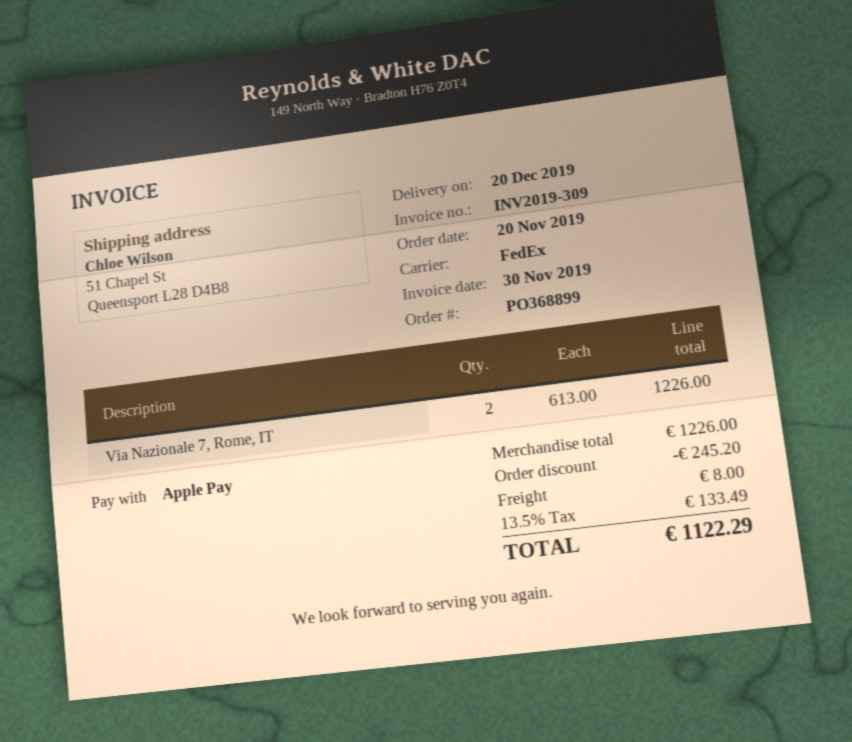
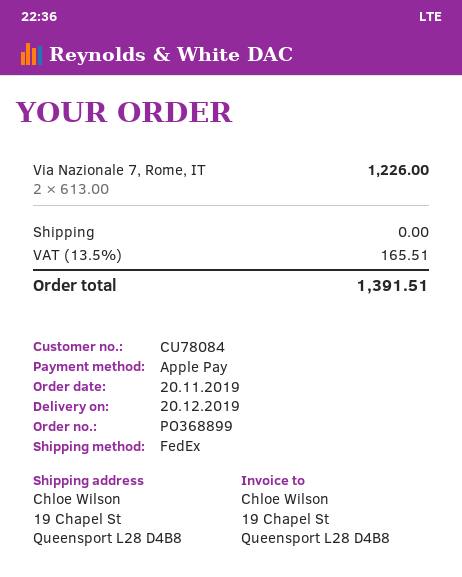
ship to: 51 Chapel St, Queensport L28 D4B8 -> 19 Chapel St, Queensport L28 D4B8
discount: 245.20 -> none
shipping: 8.00 -> 0.00
tax: 13.5% = 133.49 -> 13.5% = 165.51
total: 1122.29 -> 1391.51

